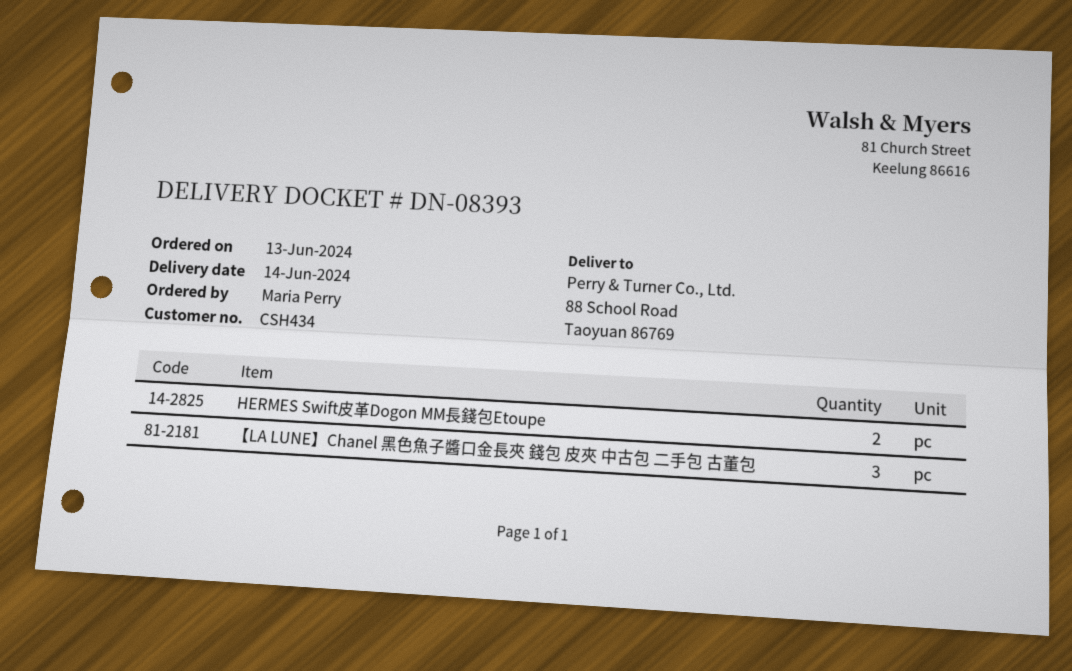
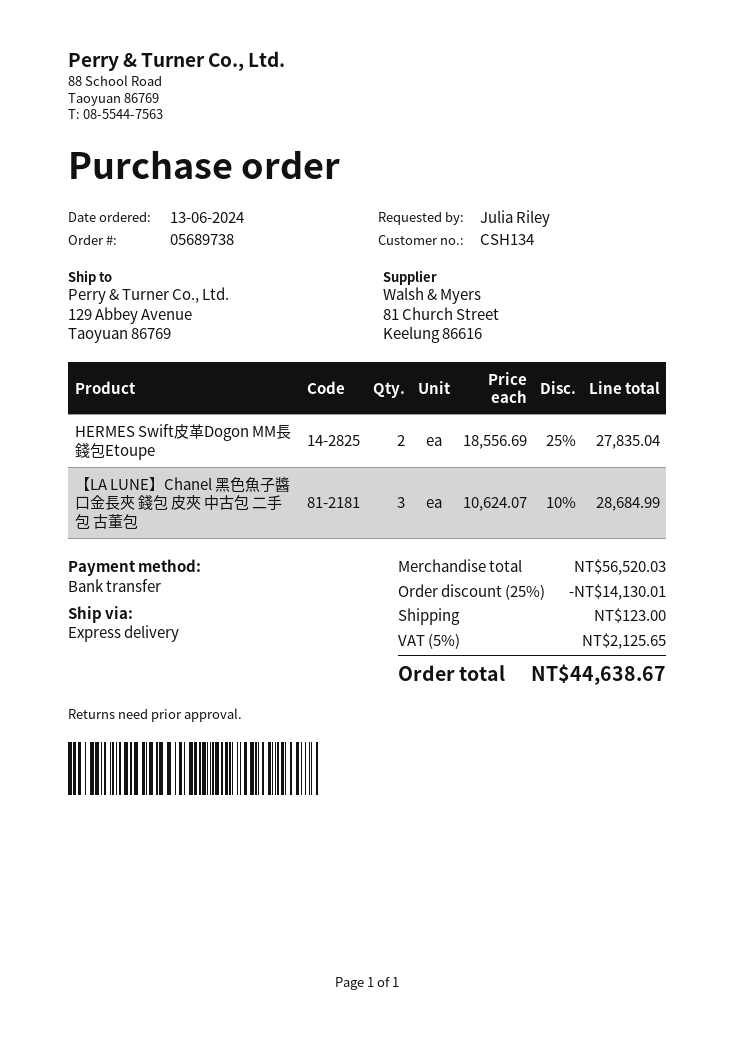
customer number: CSH434 -> CSH134
ordered by: Maria Perry -> Julia Riley
ship to: 88 School Road, Taoyuan 86769 -> 129 Abbey Avenue, Taoyuan 86769

